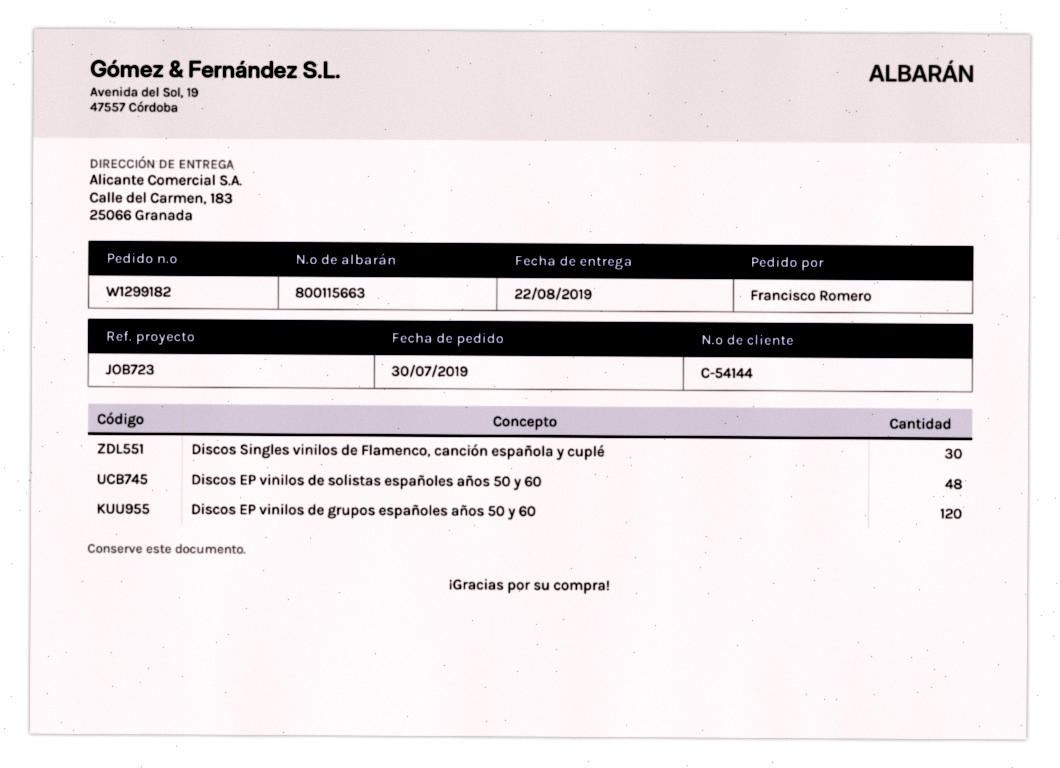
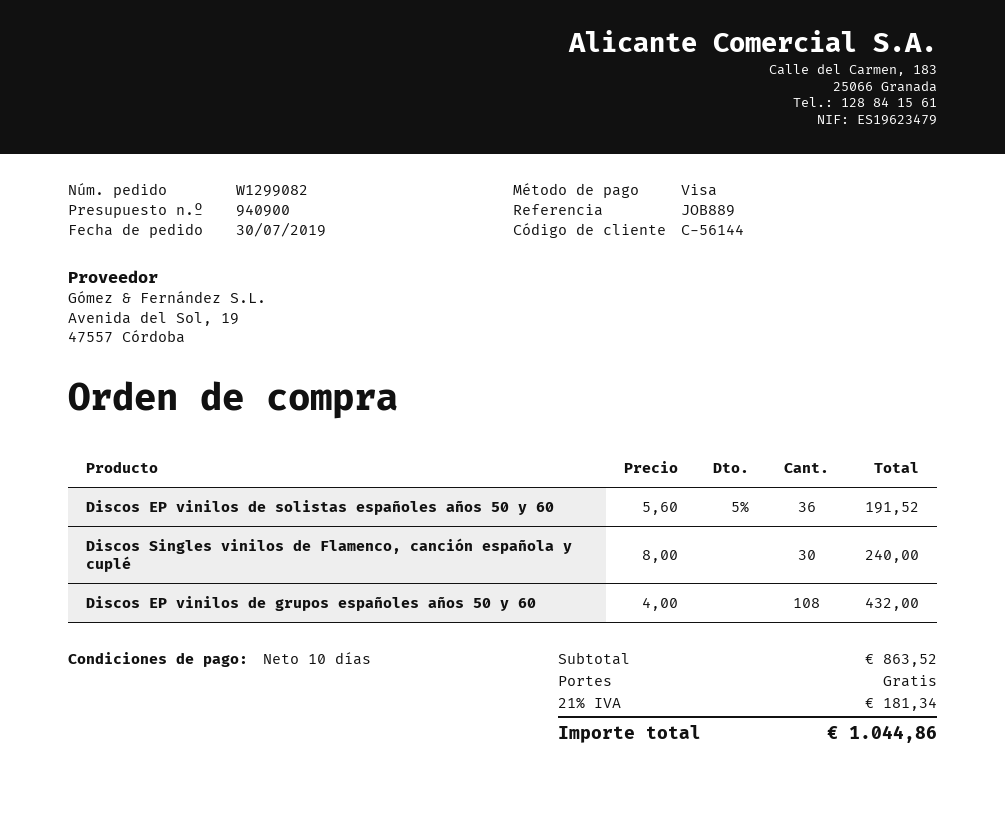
order number: W1299182 -> W1299082
customer number: C-54144 -> C-56144
reference: JOB723 -> JOB889
Discos EP vinilos de solistas españoles años 50 y 60: 48 -> 36
Discos EP vinilos de grupos españoles años 50 y 60: 120 -> 108

